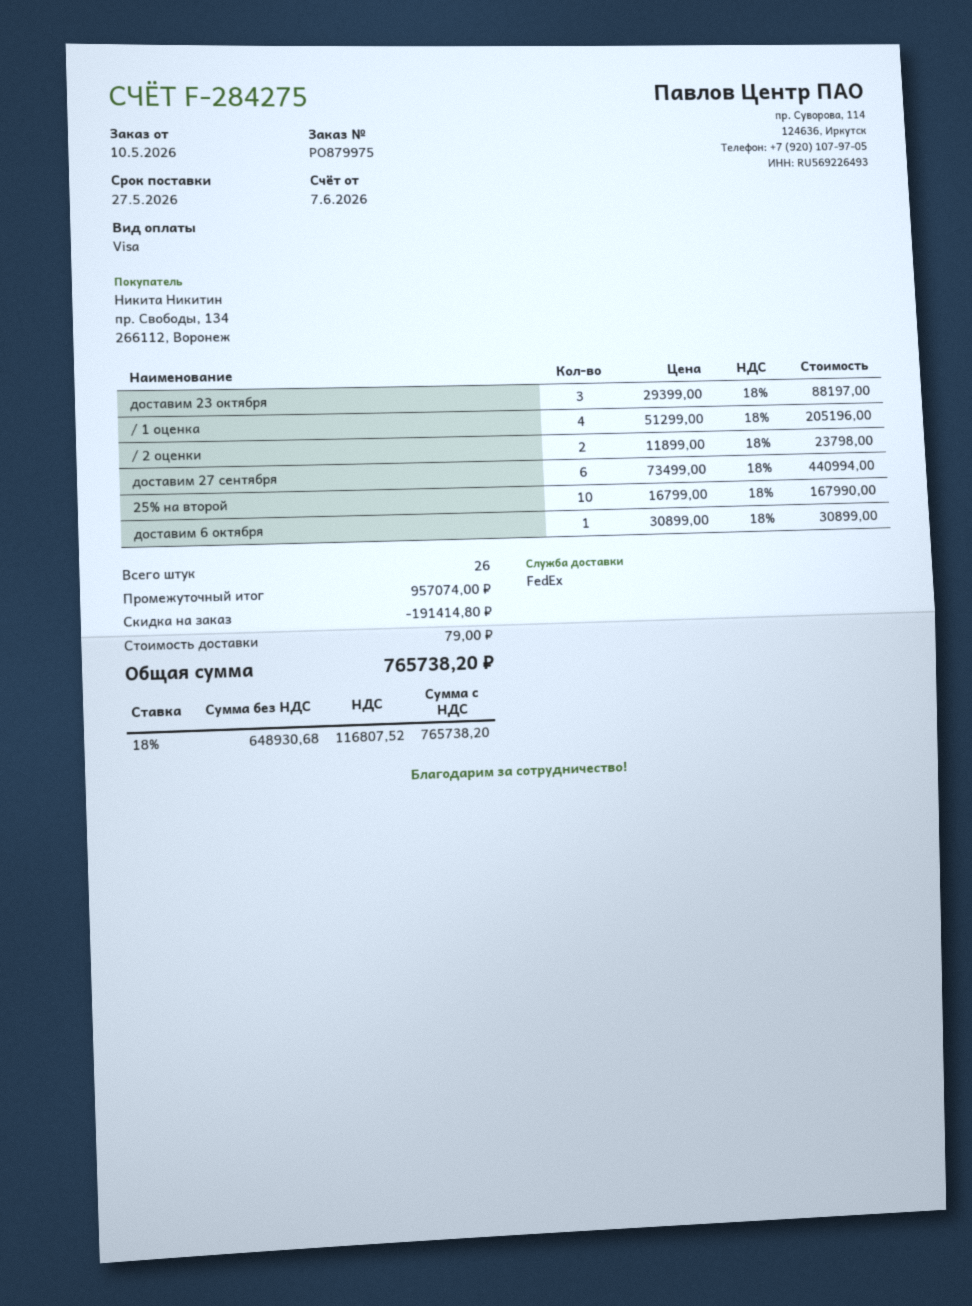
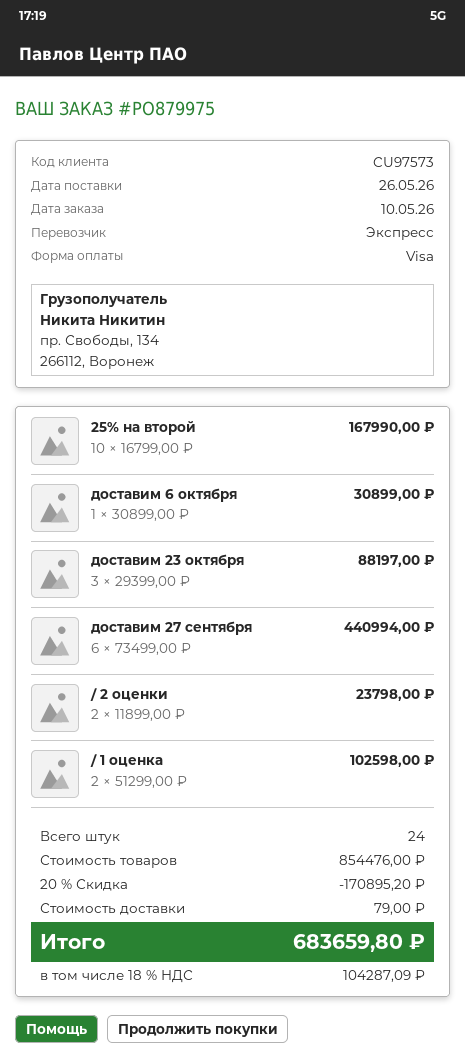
delivery date: 2026-05-27 -> 2026-05-26
shipping method: FedEx -> express
/ 1 оценка: 4 x 51299.00 = 205196.00 -> 2 x 51299.00 = 102598.00
total quantity: 26 -> 24
subtotal: 957074.00 -> 854476.00
discount: 191414.80 -> 170895.20
tax: 18% = 116807.52 -> 18% = 104287.09
total: 765738.20 -> 683659.80

